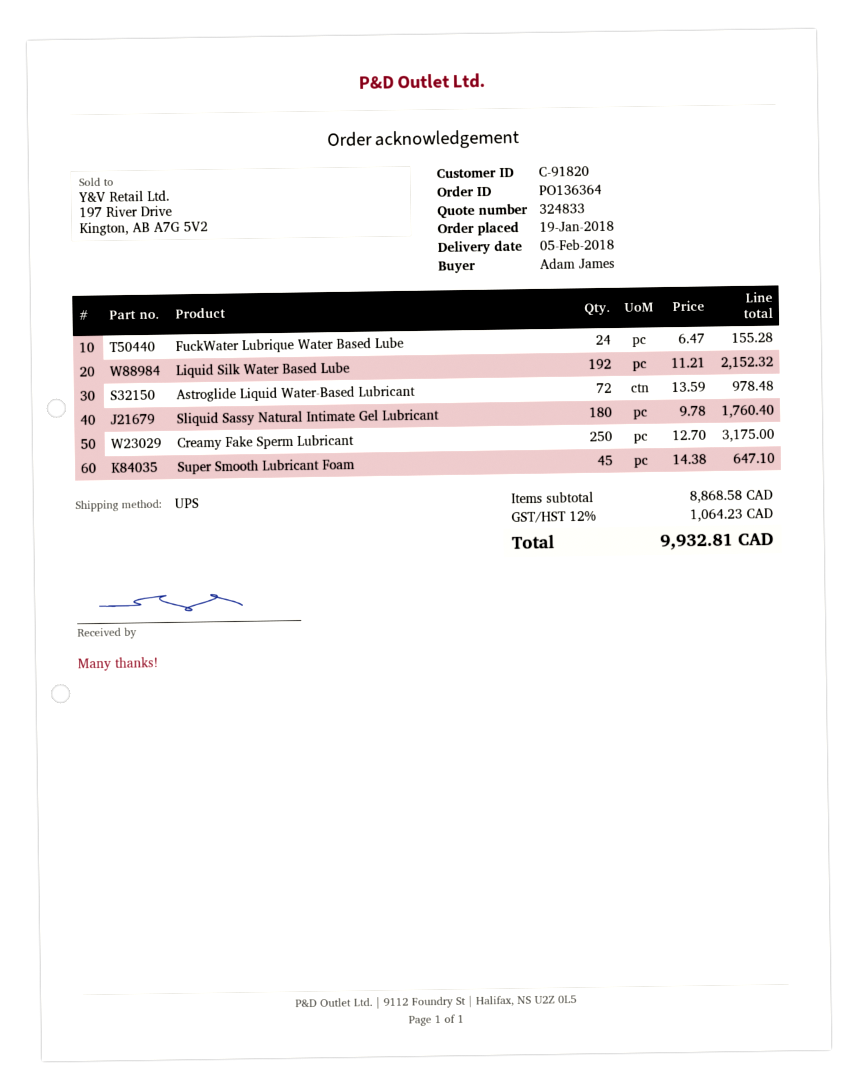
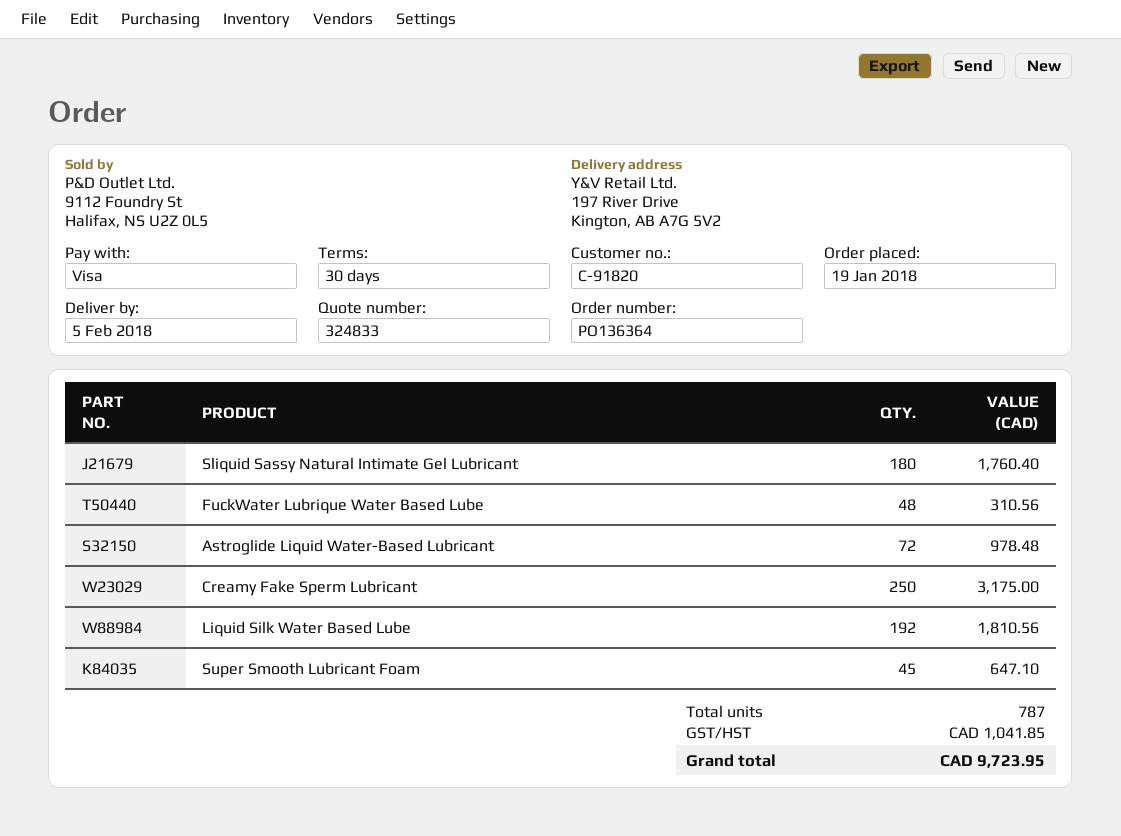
FuckWater Lubrique Water Based Lube: 24 for 155.28 -> 48 for 310.56
Liquid Silk Water Based Lube: 192 for 2152.32 -> 192 for 1810.56
tax: 1064.23 -> 1041.85
total: 9932.81 -> 9723.95

